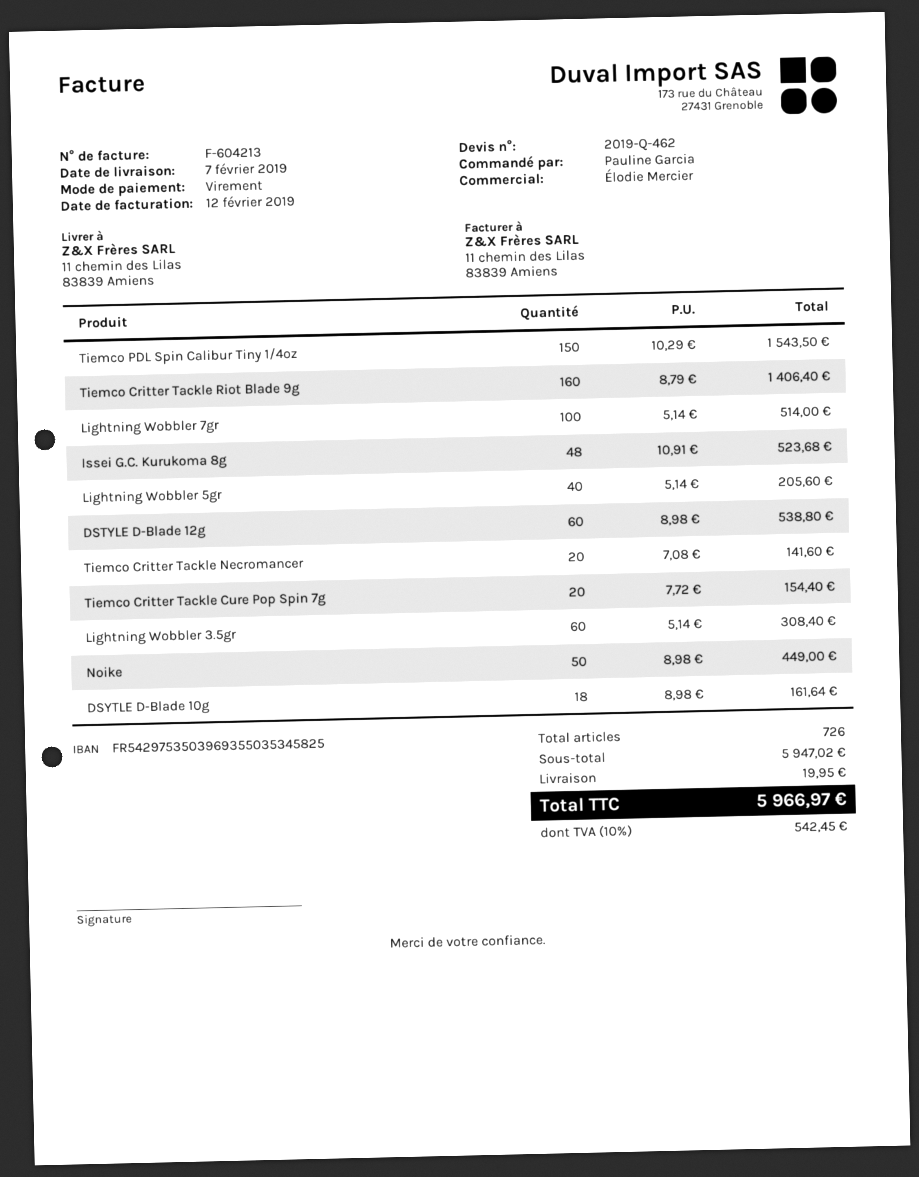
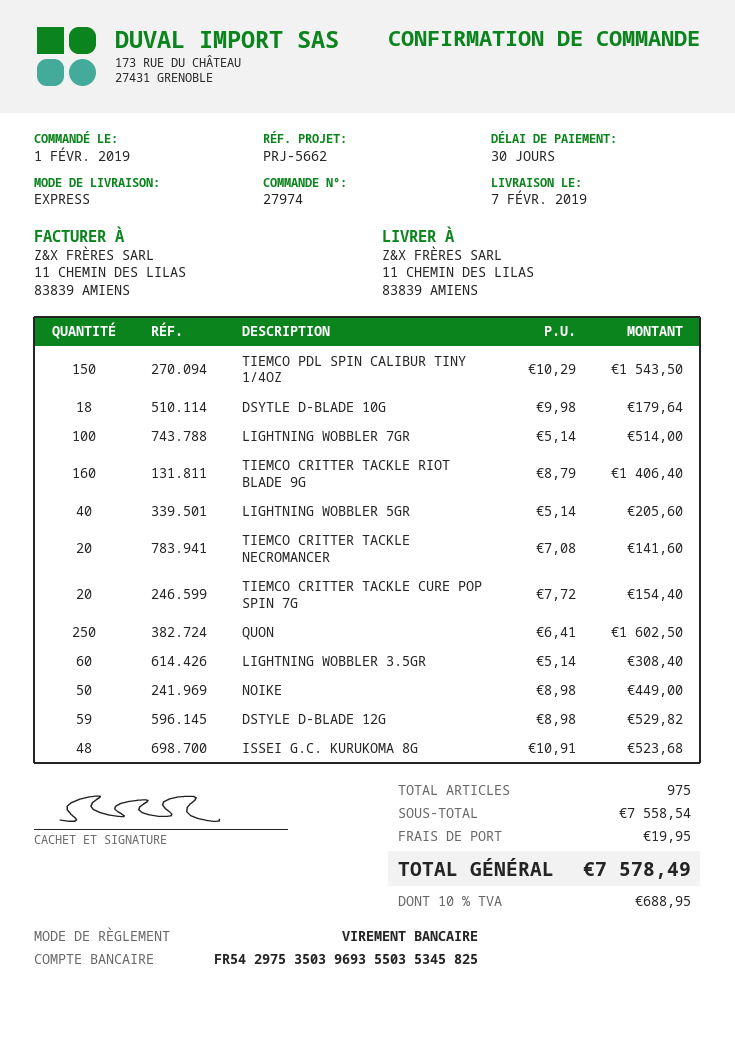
DSTYLE D-Blade 12g: 60 x 8.98 = 538.80 -> 59 x 8.98 = 529.82
DSYTLE D-Blade 10g: 18 x 8.98 = 161.64 -> 18 x 9.98 = 179.64
QUON: none -> 250 x 6.41 = 1602.50
total quantity: 726 -> 975
subtotal: 5947.02 -> 7558.54
tax: 10% = 542.45 -> 10% = 688.95
total: 5966.97 -> 7578.49

